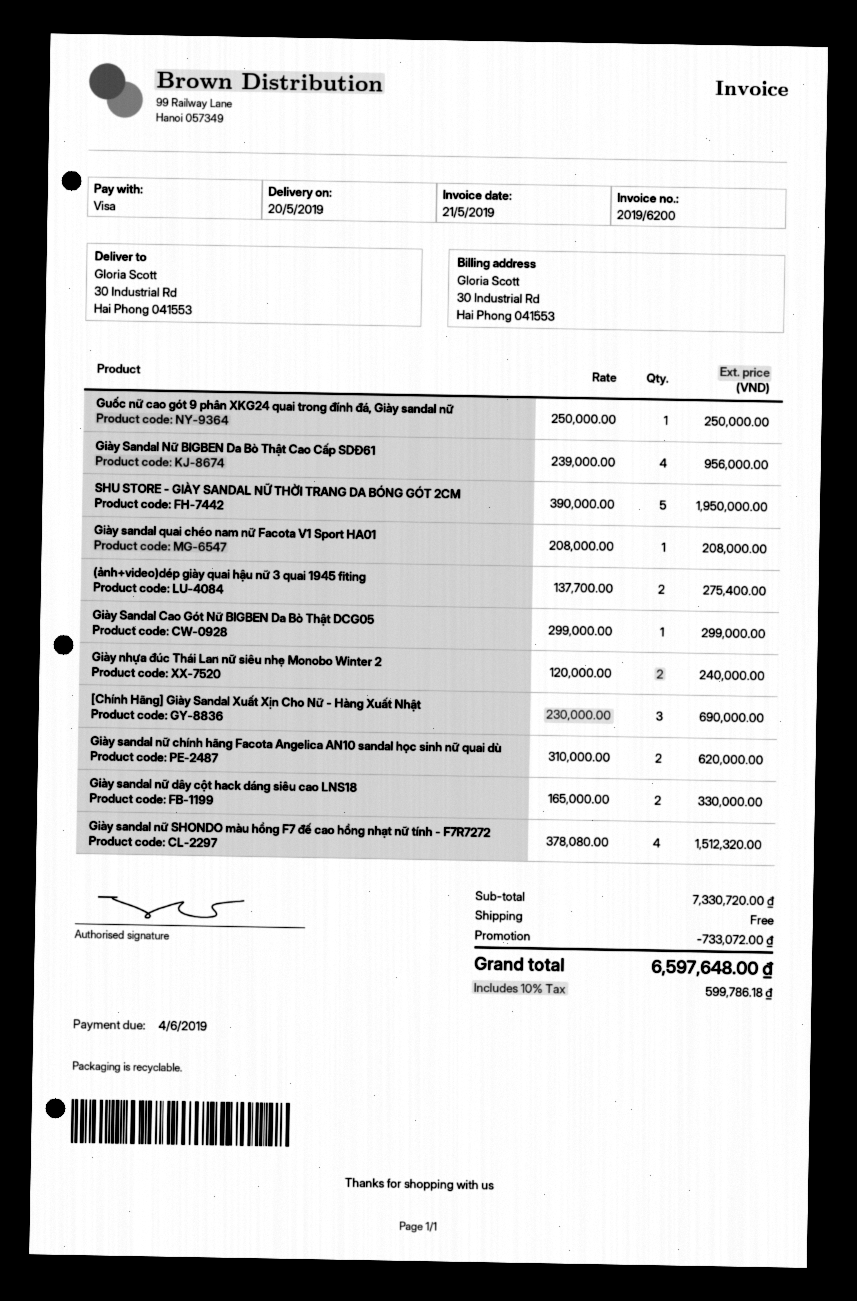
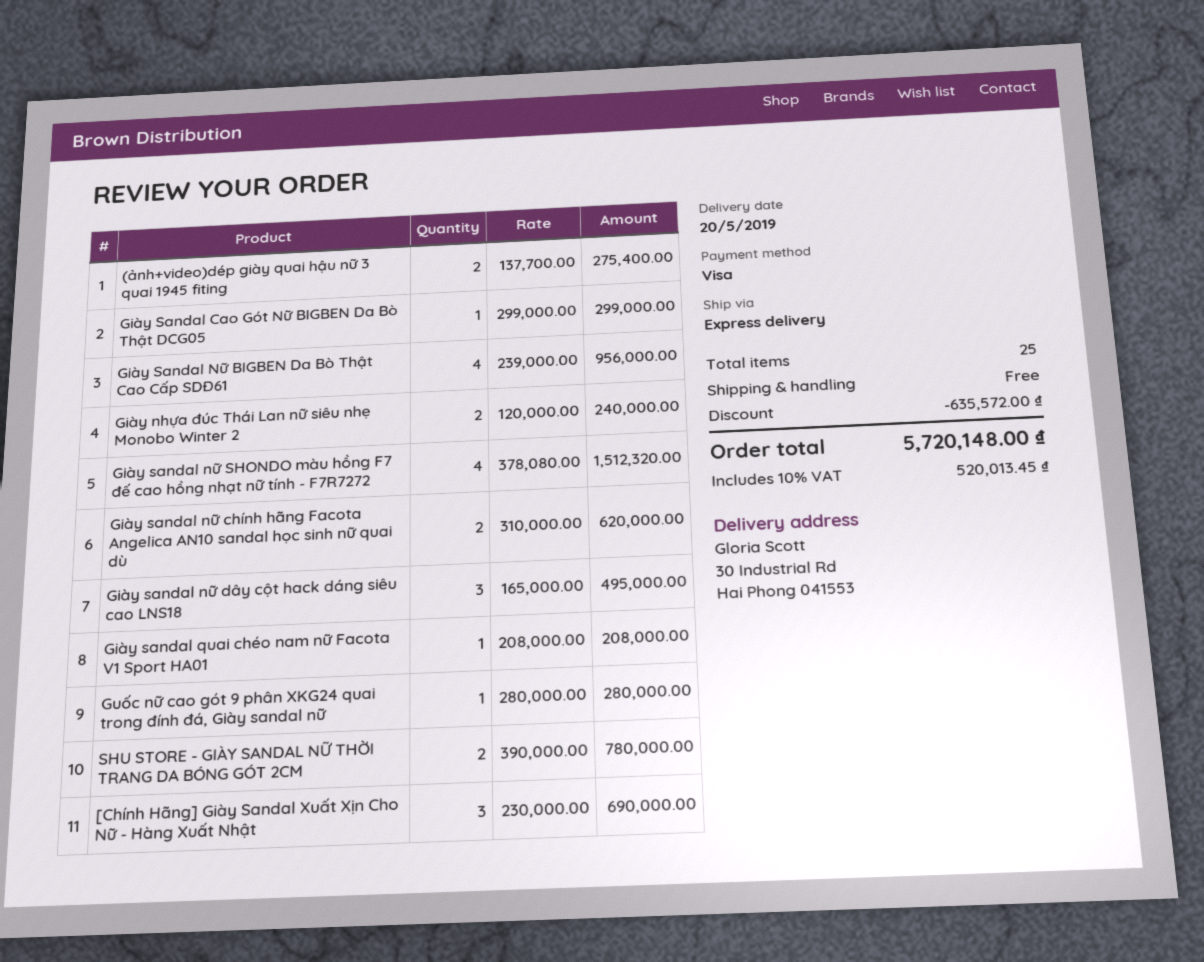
Guốc nữ cao gót 9 phân XKG24 quai trong đính đá, Giày sandal nữ: 1 x 250000.00 = 250000.00 -> 1 x 280000.00 = 280000.00
SHU STORE - GIÀY SANDAL NỮ THỜI TRANG DA BÓNG GÓT 2CM: 5 x 390000.00 = 1950000.00 -> 2 x 390000.00 = 780000.00
Giày sandal nữ dây cột hack dáng siêu cao LNS18: 2 x 165000.00 = 330000.00 -> 3 x 165000.00 = 495000.00
discount: 733072.00 -> 635572.00
tax: 10% = 599786.18 -> 10% = 520013.45
total: 6597648.00 -> 5720148.00

